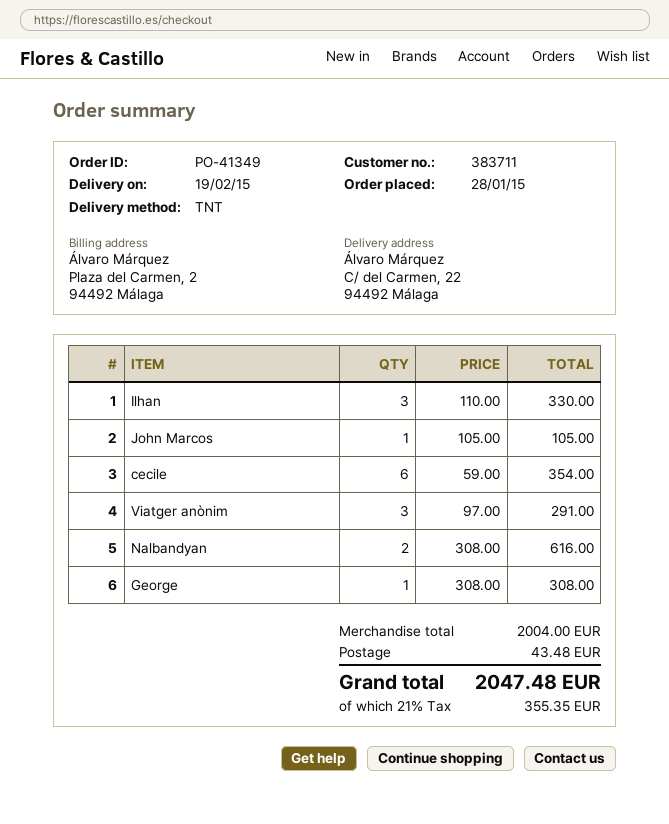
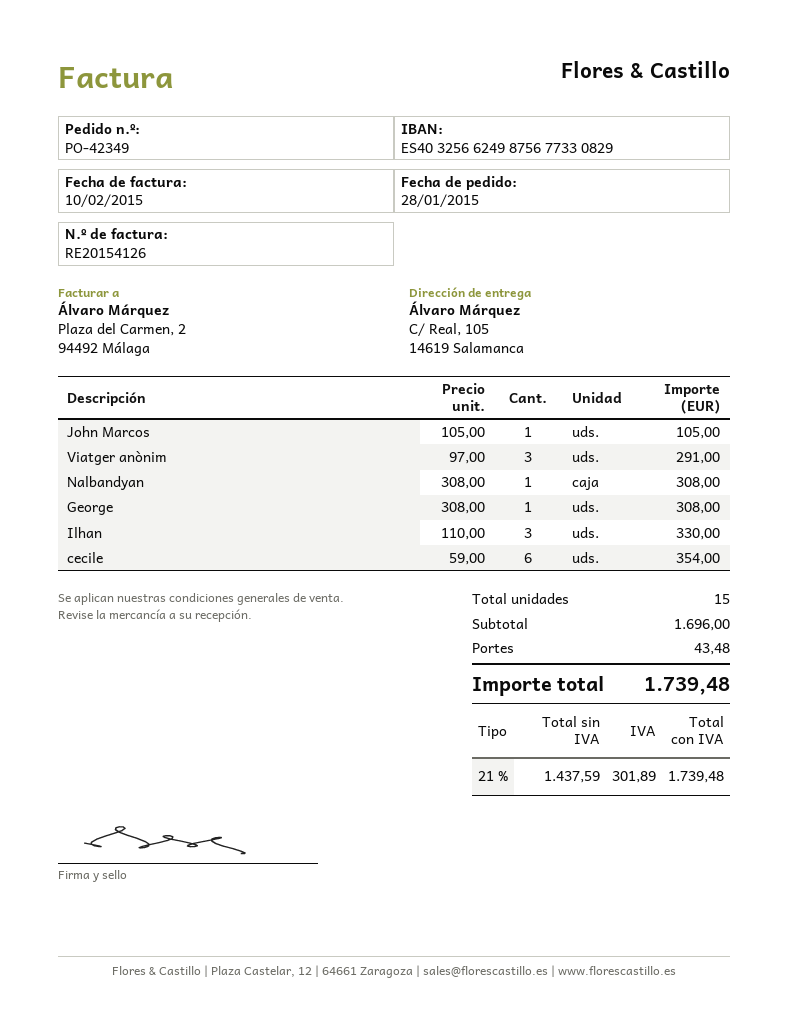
order number: PO-41349 -> PO-42349
ship to: C/ del Carmen, 22, 94492 Málaga -> C/ Real, 105, 14619 Salamanca
Nalbandyan: 2 x 308.00 = 616.00 -> 1 x 308.00 = 308.00
subtotal: 2004.00 -> 1696.00
tax: 21% = 355.35 -> 21% = 301.89
total: 2047.48 -> 1739.48

